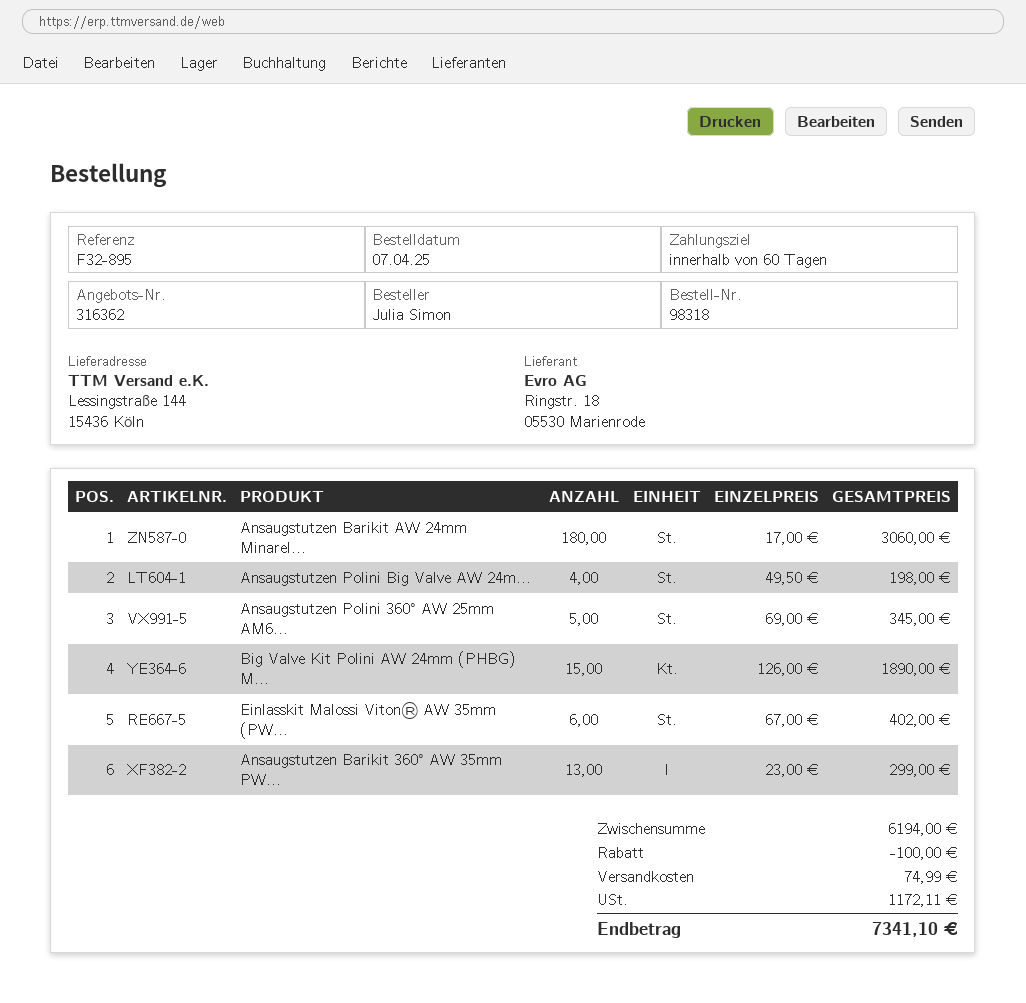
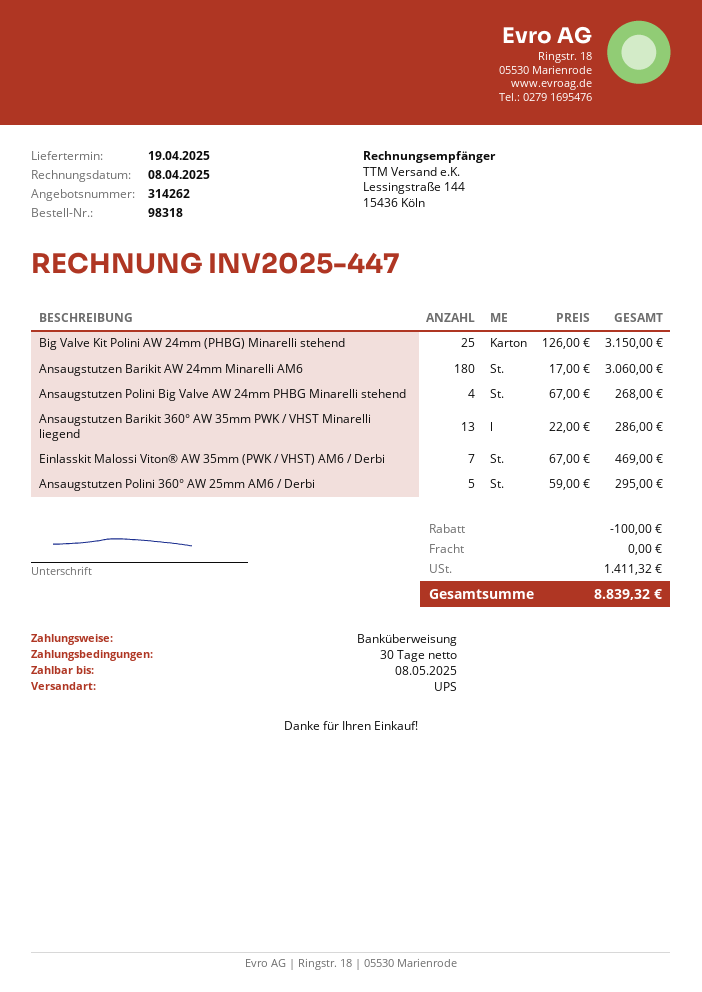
quote number: 316362 -> 314262
payment terms: 60 days -> 30 days
Ansaugstutzen Polini Big Valve AW 24m...: 4 x 49.50 = 198.00 -> 4 x 67.00 = 268.00
Ansaugstutzen Polini 360° AW 25mm AM6...: 5 x 69.00 = 345.00 -> 5 x 59.00 = 295.00
Big Valve Kit Polini AW 24mm (PHBG) M...: 15 x 126.00 = 1890.00 -> 25 x 126.00 = 3150.00
Einlasskit Malossi Viton® AW 35mm (PW...: 6 x 67.00 = 402.00 -> 7 x 67.00 = 469.00
Ansaugstutzen Barikit 360° AW 35mm PW...: 13 x 23.00 = 299.00 -> 13 x 22.00 = 286.00
shipping: 74.99 -> 0.00
tax: 1172.11 -> 1411.32
total: 7341.10 -> 8839.32

